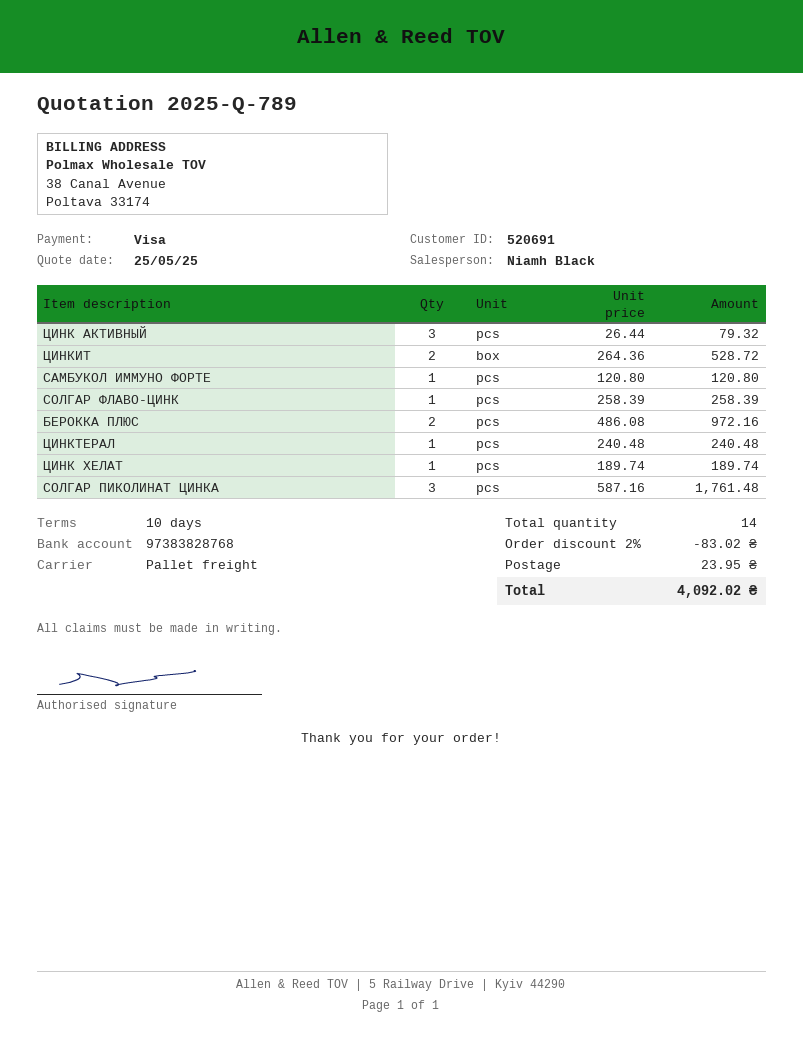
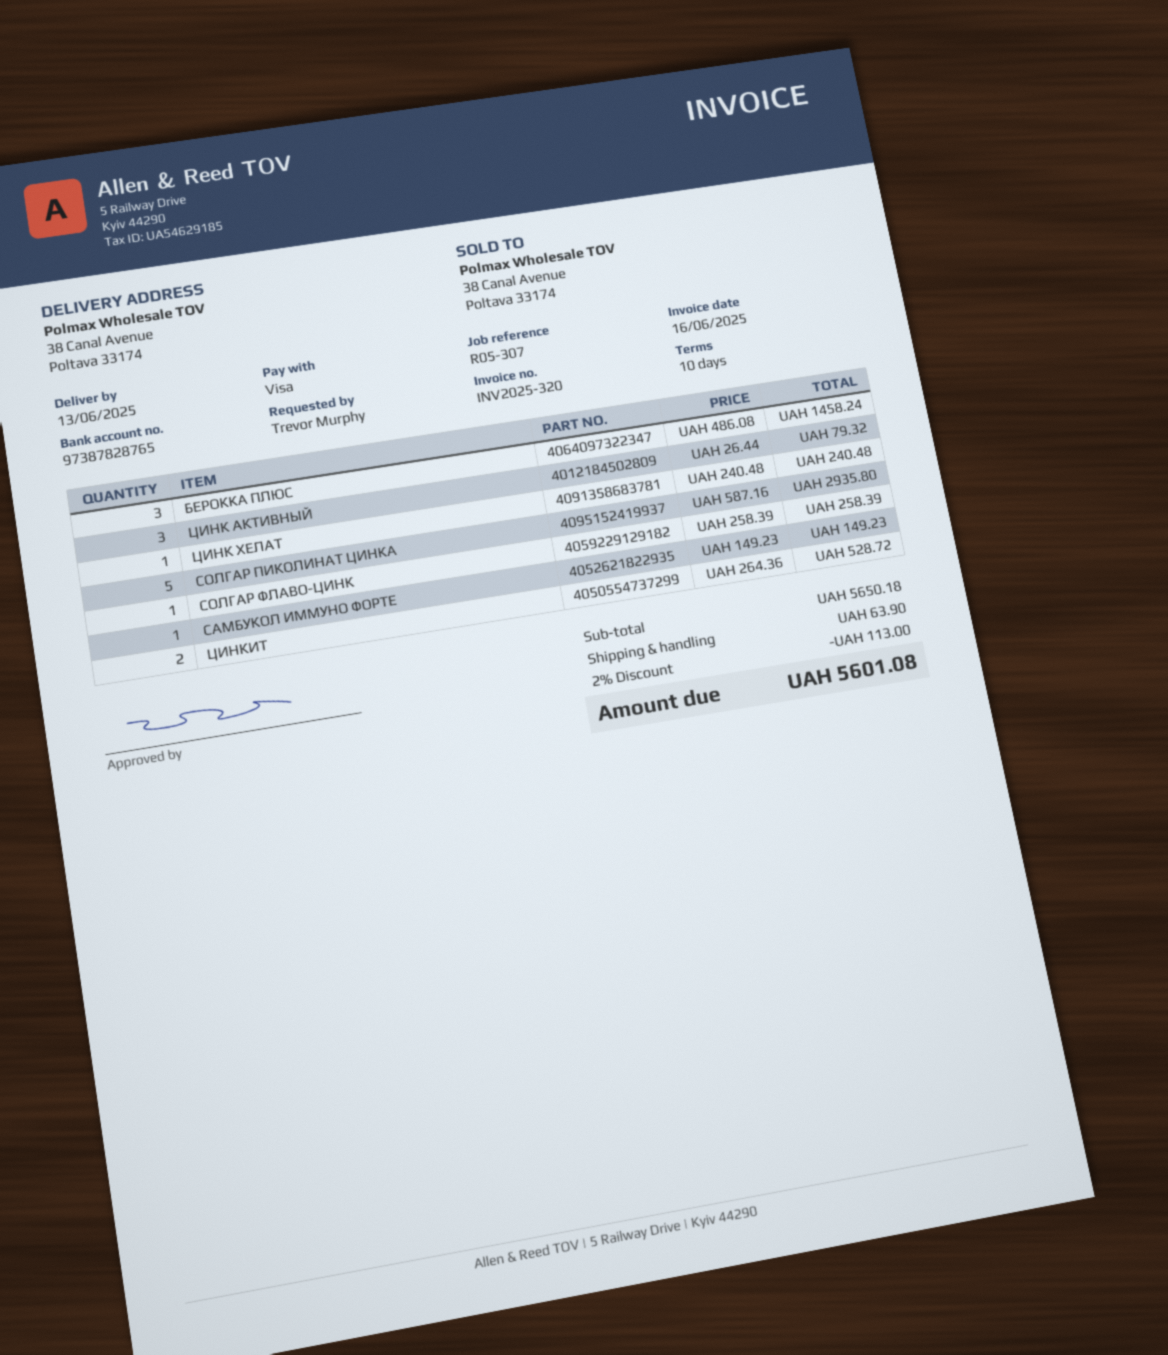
bank account: 97383828768 -> 97387828765
САМБУКОЛ ИММУНО ФОРТЕ: 1 x 120.80 = 120.80 -> 1 x 149.23 = 149.23
БЕРОККА ПЛЮС: 2 x 486.08 = 972.16 -> 3 x 486.08 = 1458.24
ЦИНКТЕРАЛ: 1 x 240.48 = 240.48 -> none
ЦИНК ХЕЛАТ: 1 x 189.74 = 189.74 -> 1 x 240.48 = 240.48
СОЛГАР ПИКОЛИНАТ ЦИНКА: 3 x 587.16 = 1761.48 -> 5 x 587.16 = 2935.80
discount: 2% = 83.02 -> 2% = 113.00
shipping: 23.95 -> 63.90
total: 4092.02 -> 5601.08

